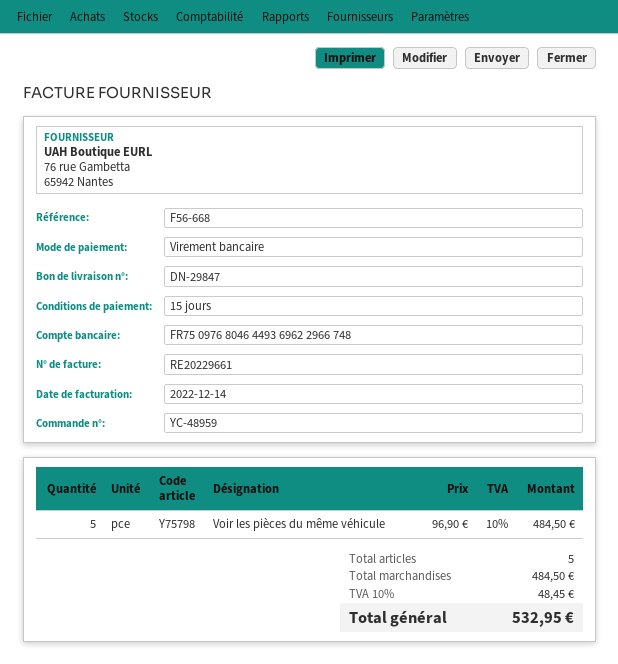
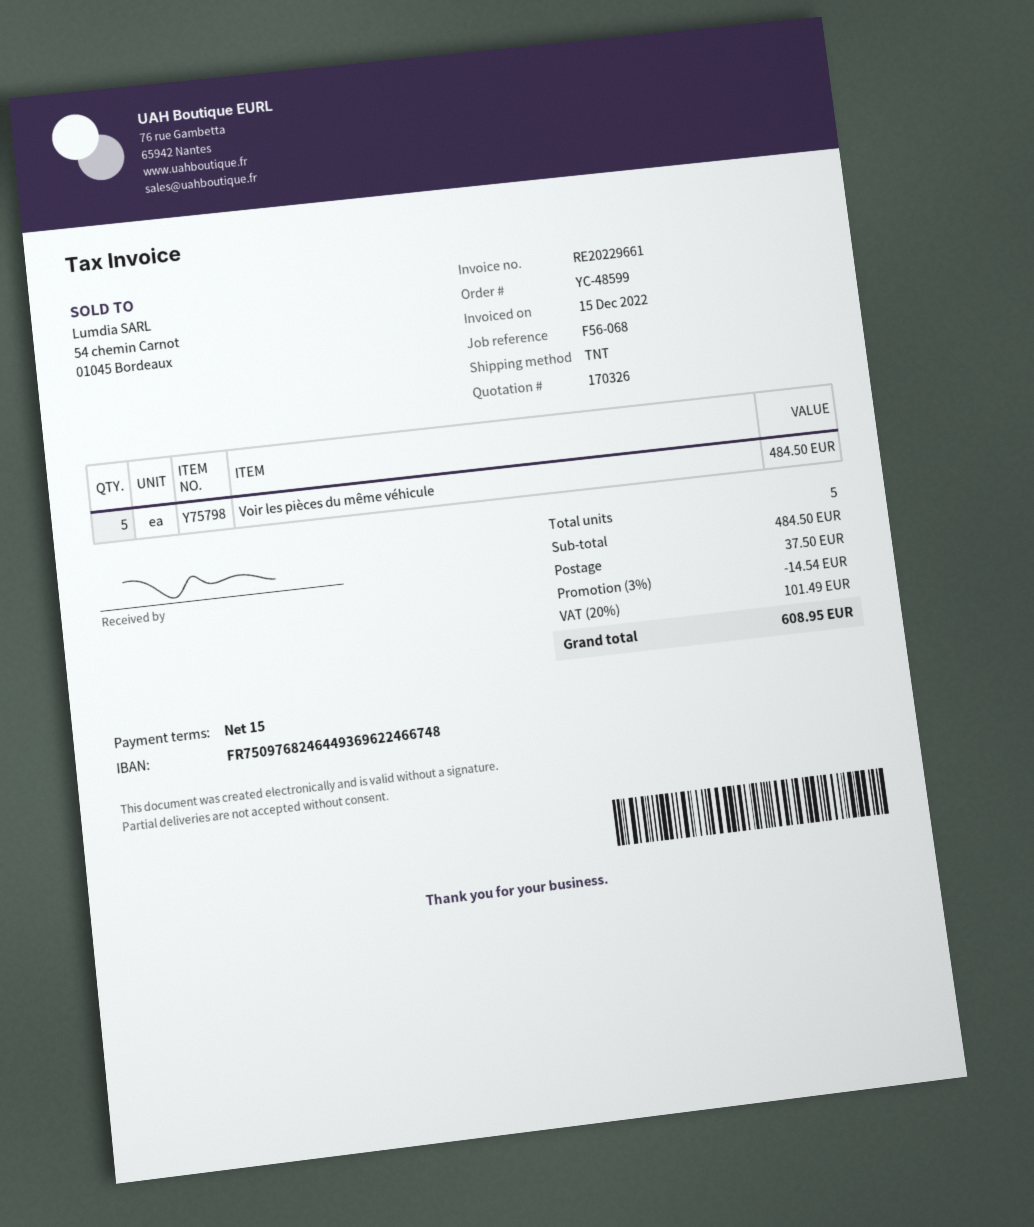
order number: YC-48959 -> YC-48599
invoice date: 2022-12-14 -> 2022-12-15
reference: F56-668 -> F56-068
bank account: FR7509768046449369622966748 -> FR7509768246449369622466748
discount: none -> 3% = 14.54
shipping: none -> 37.50
tax: 10% = 48.45 -> 20% = 101.49
total: 532.95 -> 608.95

